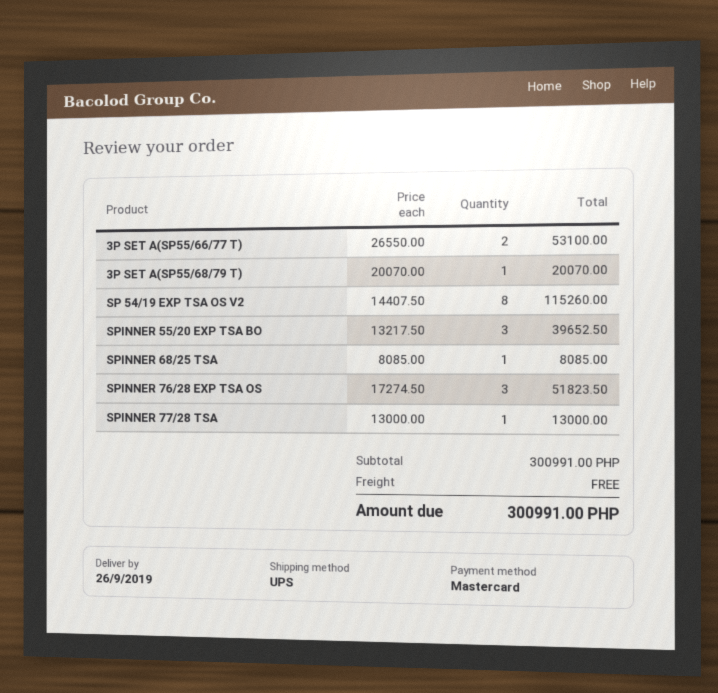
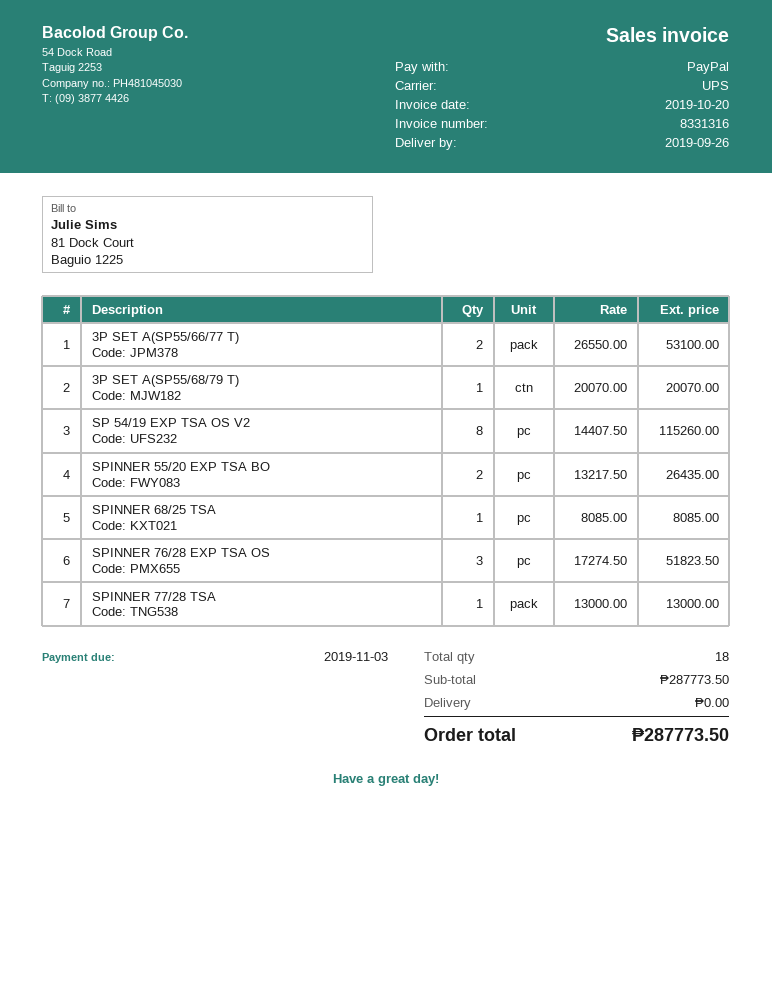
payment method: Mastercard -> PayPal
SPINNER 55/20 EXP TSA BO: 3 x 13217.50 = 39652.50 -> 2 x 13217.50 = 26435.00
subtotal: 300991.00 -> 287773.50
total: 300991.00 -> 287773.50

